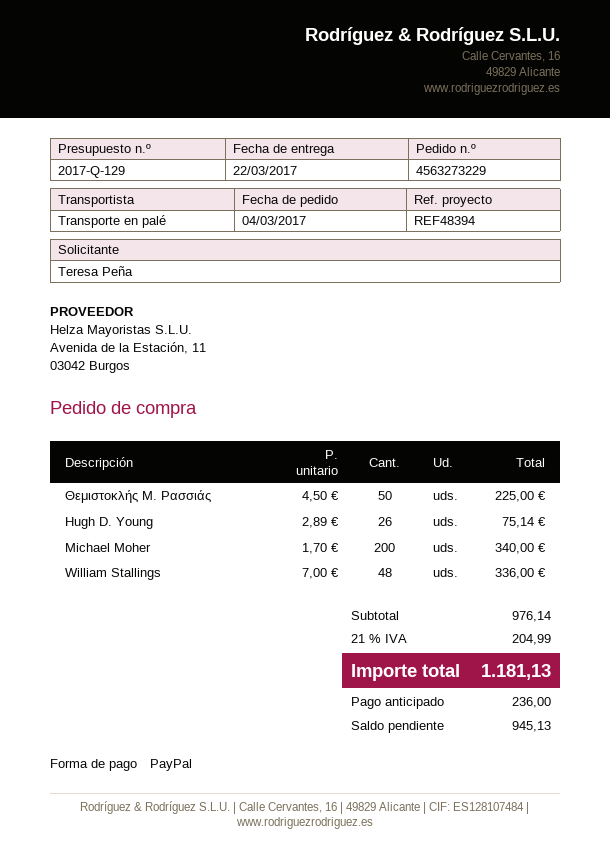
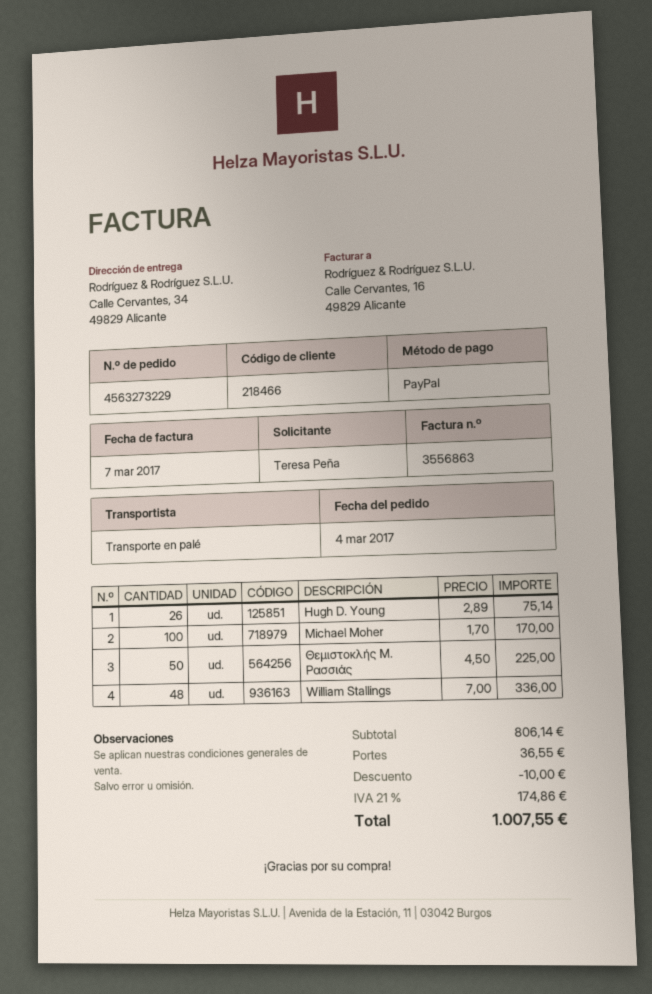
Michael Moher: 200 x 1.70 = 340.00 -> 100 x 1.70 = 170.00
subtotal: 976.14 -> 806.14
discount: none -> 10.00
shipping: none -> 36.55
tax: 21% = 204.99 -> 21% = 174.86
total: 1181.13 -> 1007.55

